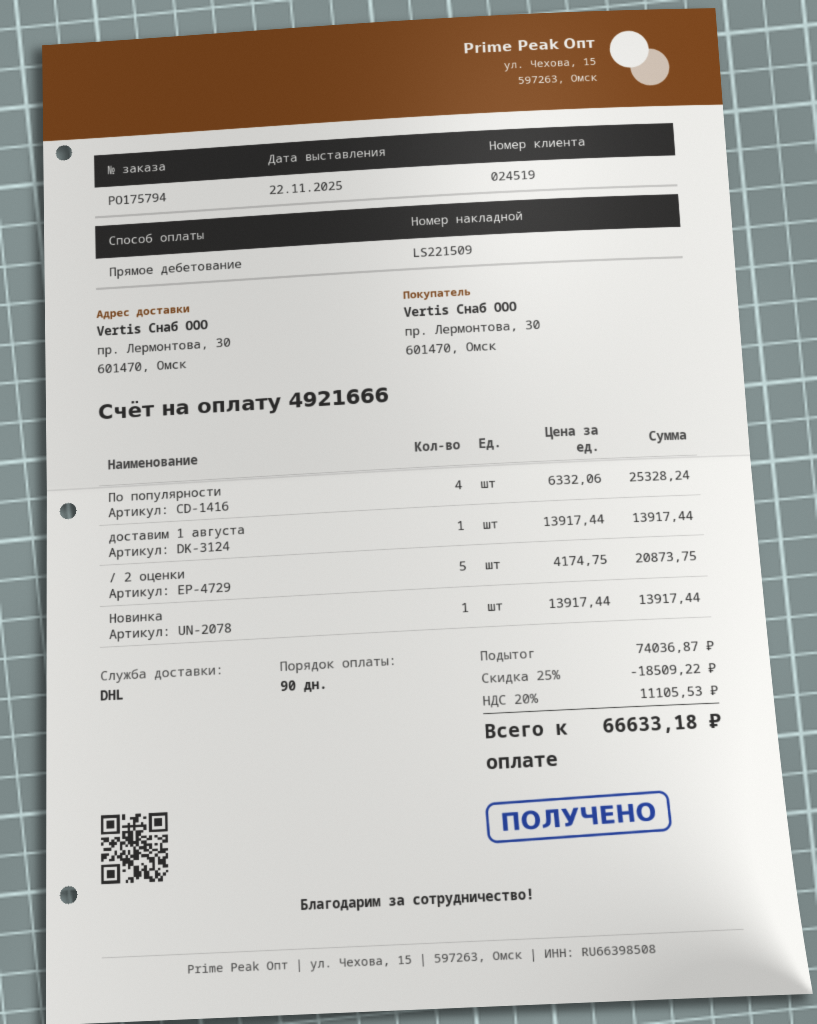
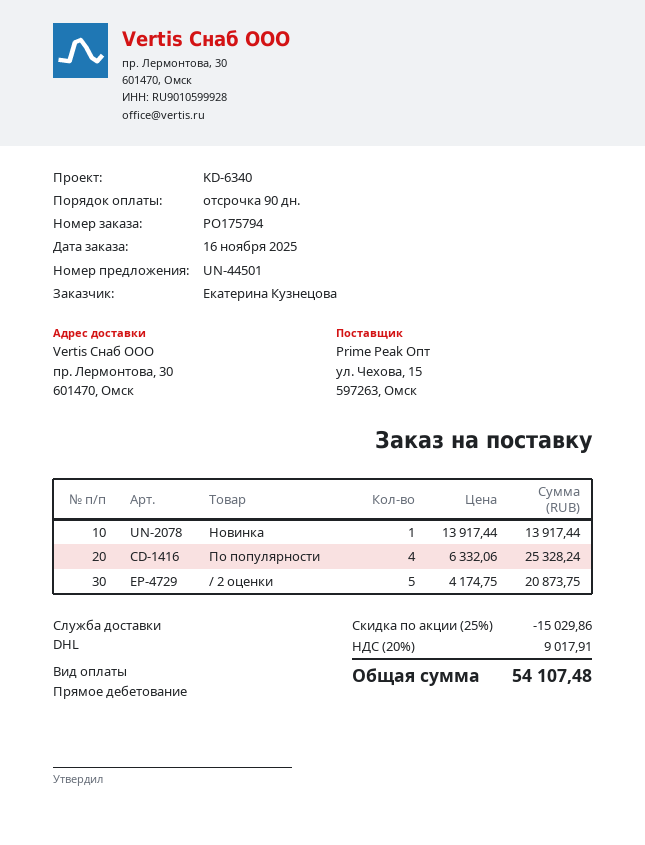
доставим 1 августа: 1 x 13917.44 = 13917.44 -> none
discount: 25% = 18509.22 -> 25% = 15029.86
tax: 20% = 11105.53 -> 20% = 9017.91
total: 66633.18 -> 54107.48

